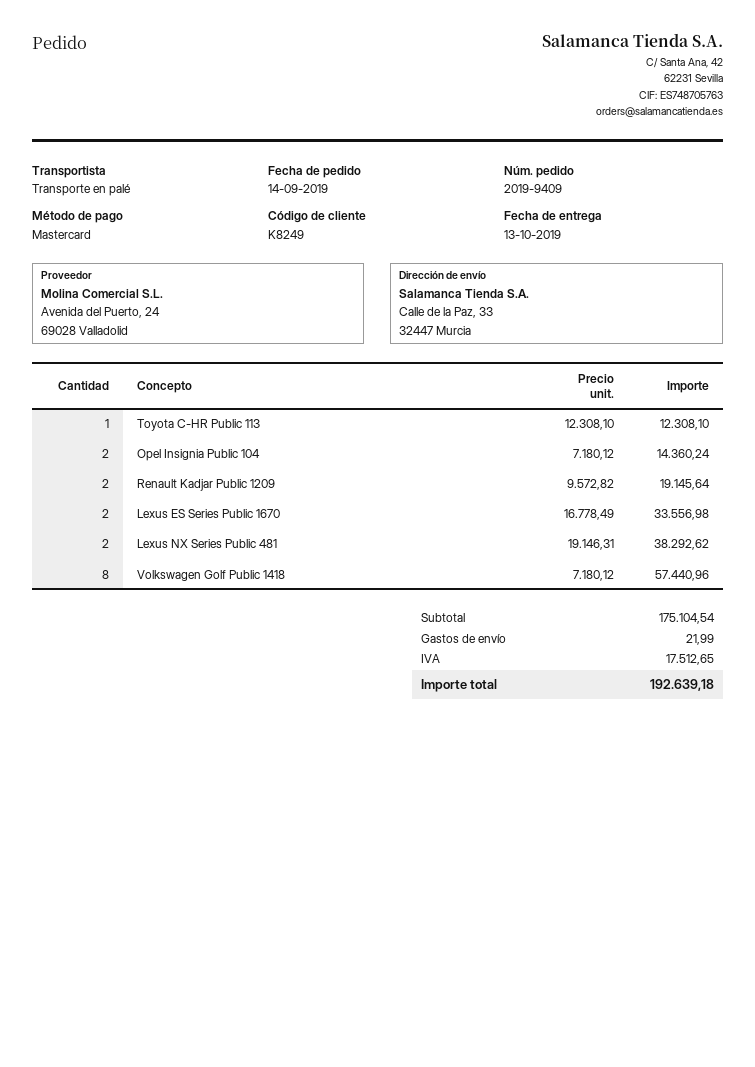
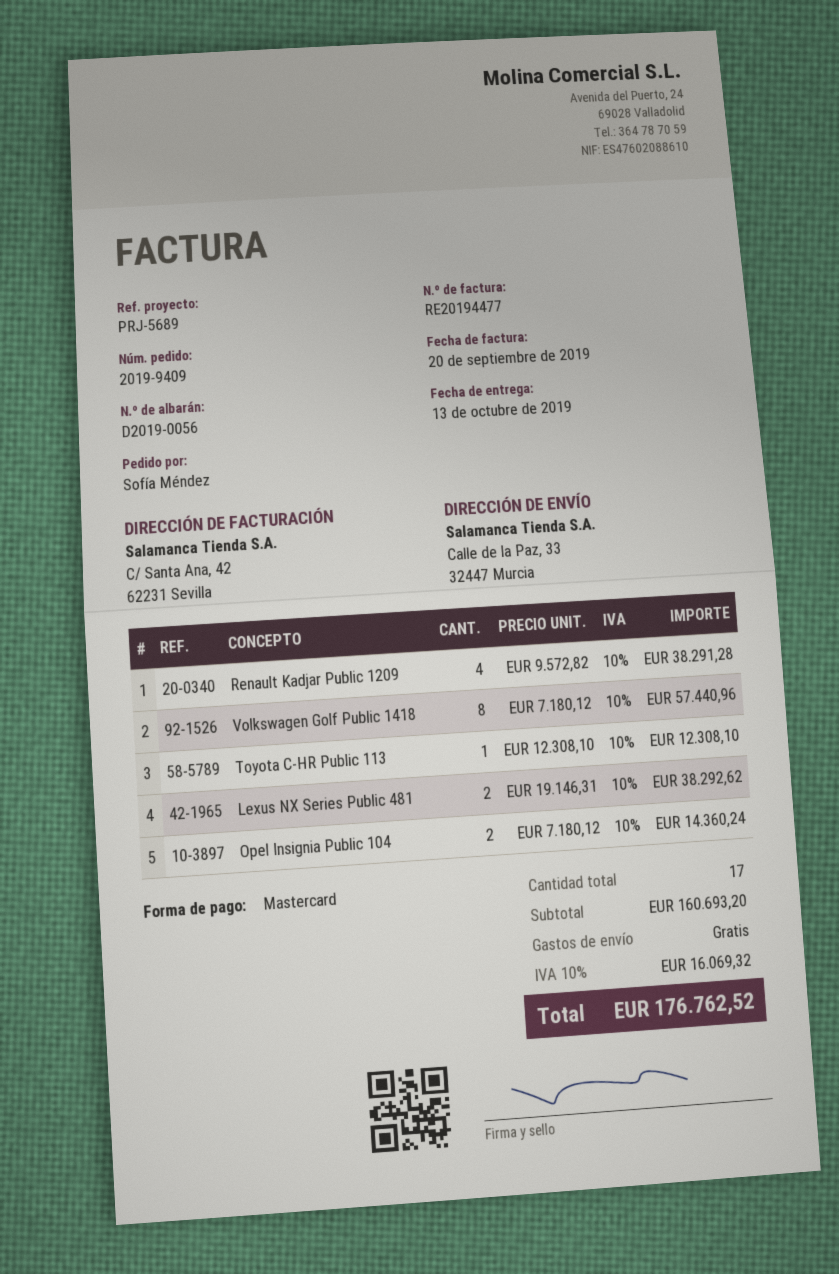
Renault Kadjar Public 1209: 2 x 9572.82 = 19145.64 -> 4 x 9572.82 = 38291.28
Lexus ES Series Public 1670: 2 x 16778.49 = 33556.98 -> none
subtotal: 175104.54 -> 160693.20
shipping: 21.99 -> 0.00
tax: 17512.65 -> 16069.32
total: 192639.18 -> 176762.52

